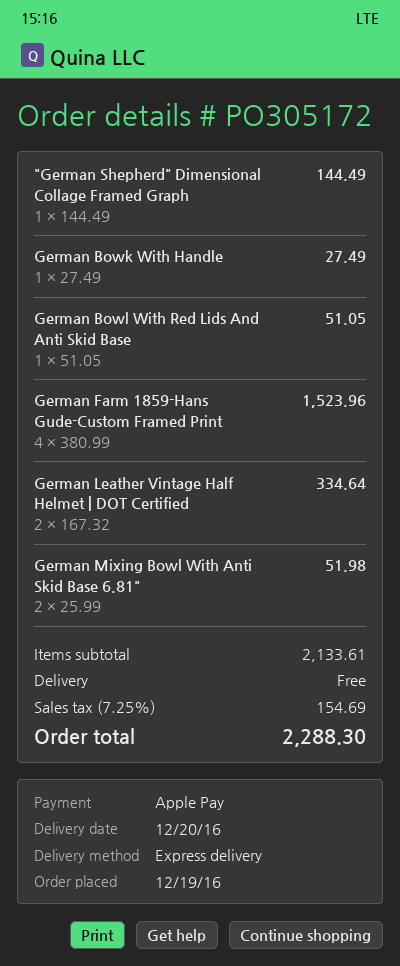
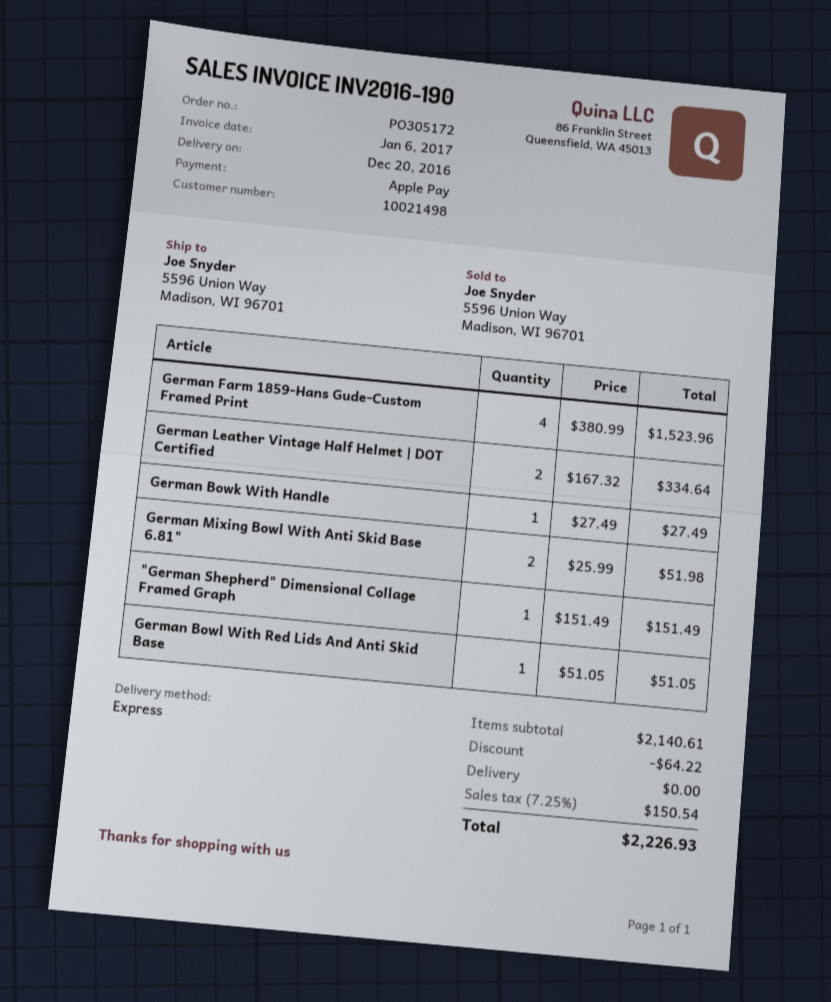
"German Shepherd" Dimensional Collage Framed Graph: 1 x 144.49 = 144.49 -> 1 x 151.49 = 151.49
subtotal: 2133.61 -> 2140.61
discount: none -> 64.22
tax: 7.25% = 154.69 -> 7.25% = 150.54
total: 2288.30 -> 2226.93

